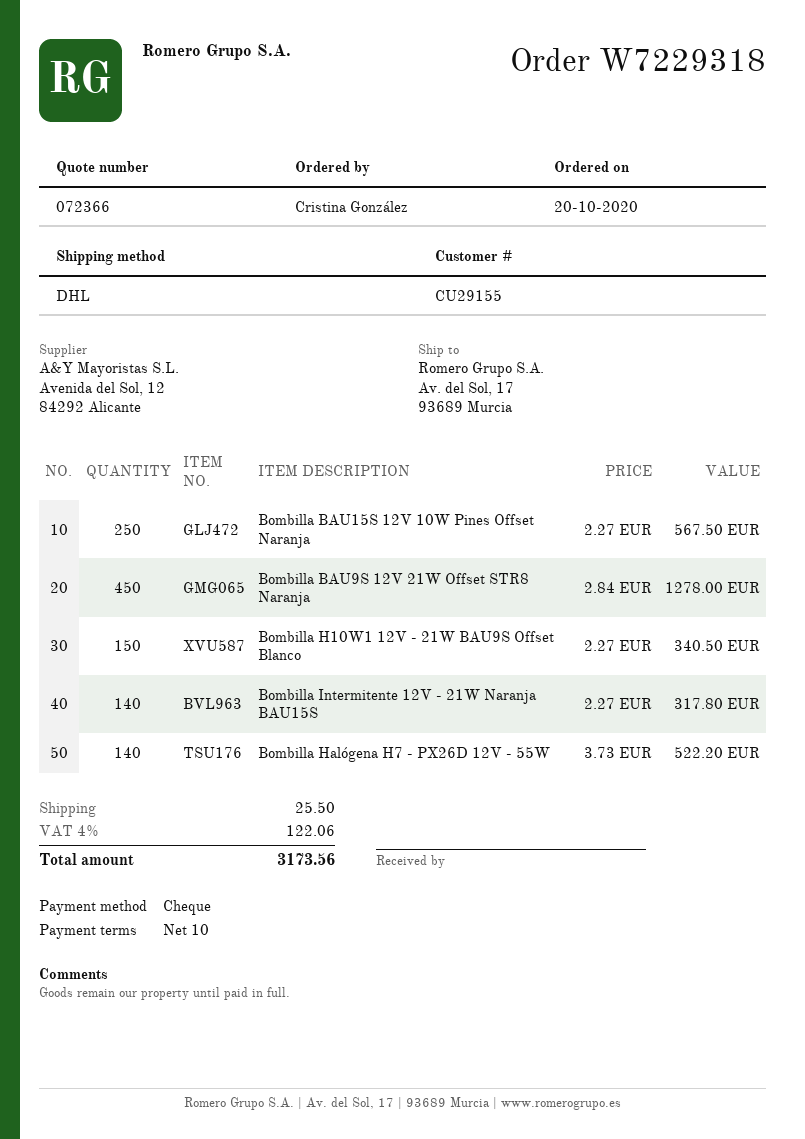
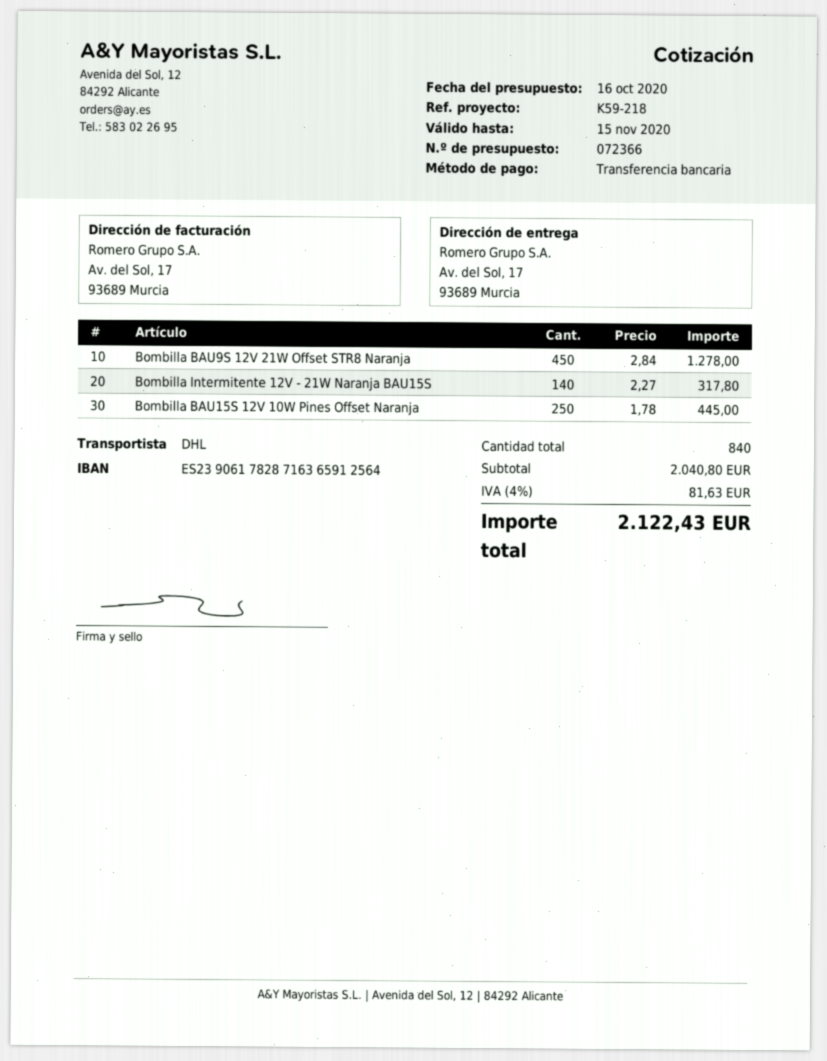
payment method: cheque -> bank transfer
Bombilla BAU15S 12V 10W Pines Offset Naranja: 250 x 2.27 = 567.50 -> 250 x 1.78 = 445.00
Bombilla H10W1 12V - 21W BAU9S Offset Blanco: 150 x 2.27 = 340.50 -> none
Bombilla Halógena H7 - PX26D 12V - 55W: 140 x 3.73 = 522.20 -> none
shipping: 25.50 -> none
tax: 4% = 122.06 -> 4% = 81.63
total: 3173.56 -> 2122.43

